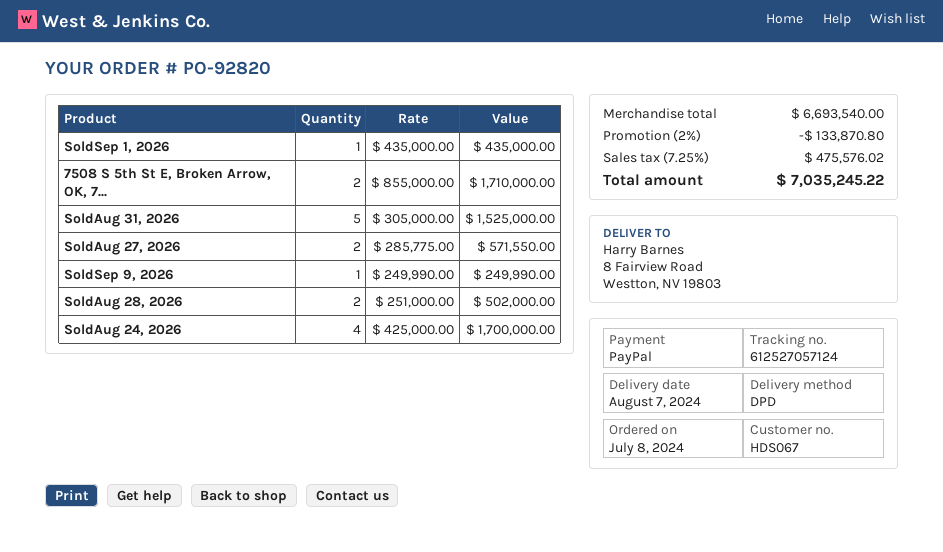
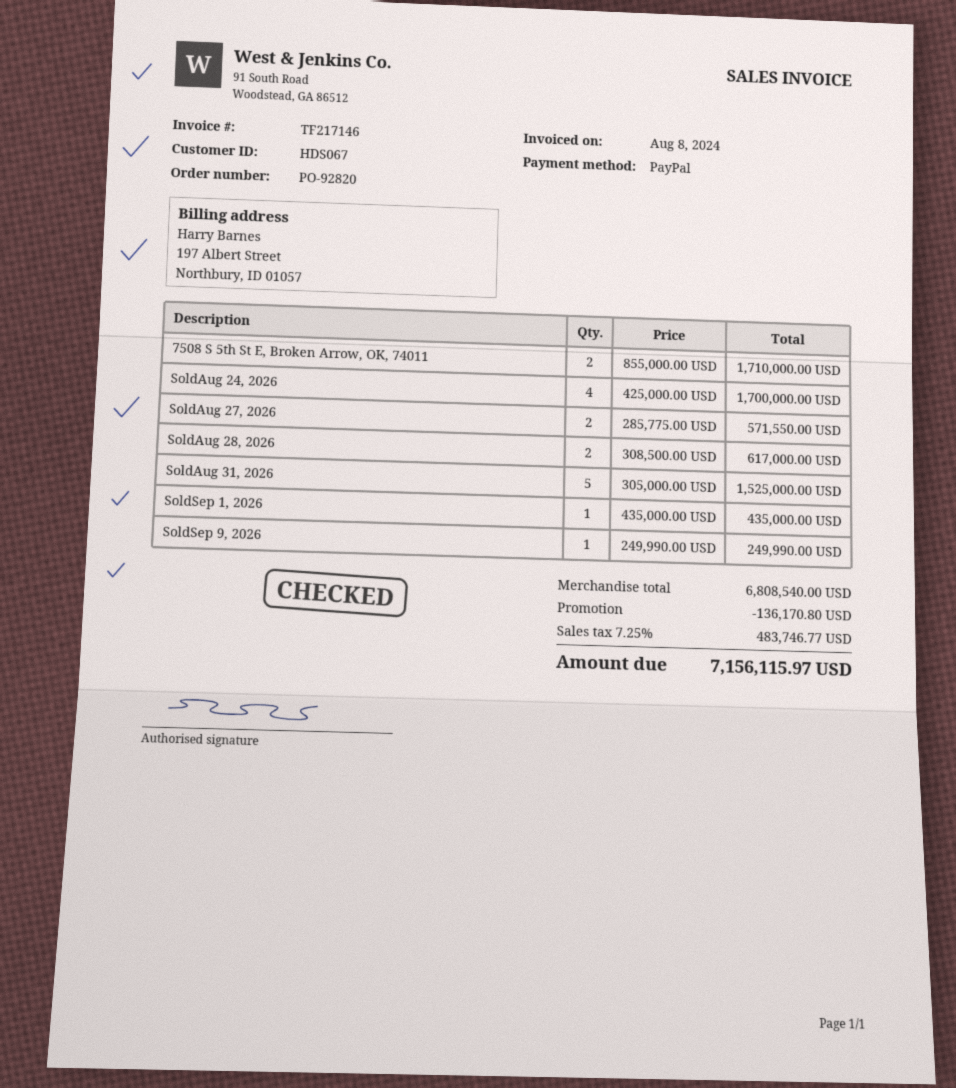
SoldAug 28, 2026: 2 x 251000.00 = 502000.00 -> 2 x 308500.00 = 617000.00
subtotal: 6693540.00 -> 6808540.00
discount: 133870.80 -> 136170.80
tax: 7.25% = 475576.02 -> 7.25% = 483746.77
total: 7035245.22 -> 7156115.97

